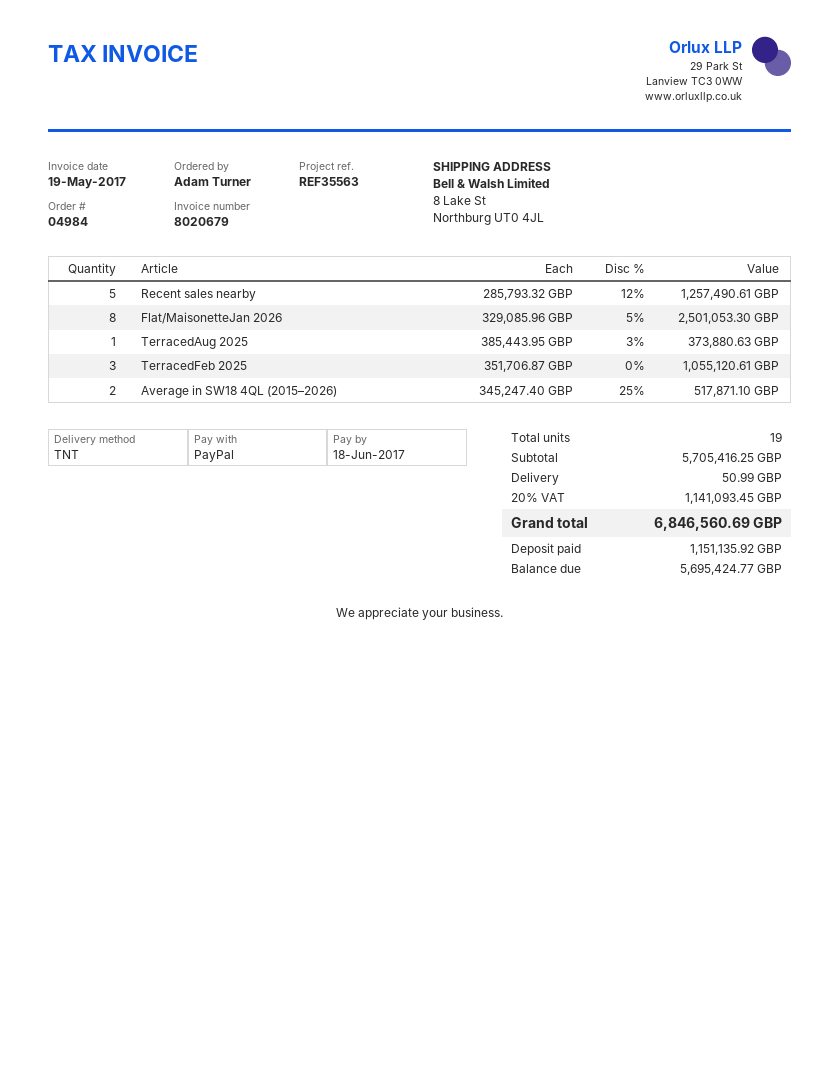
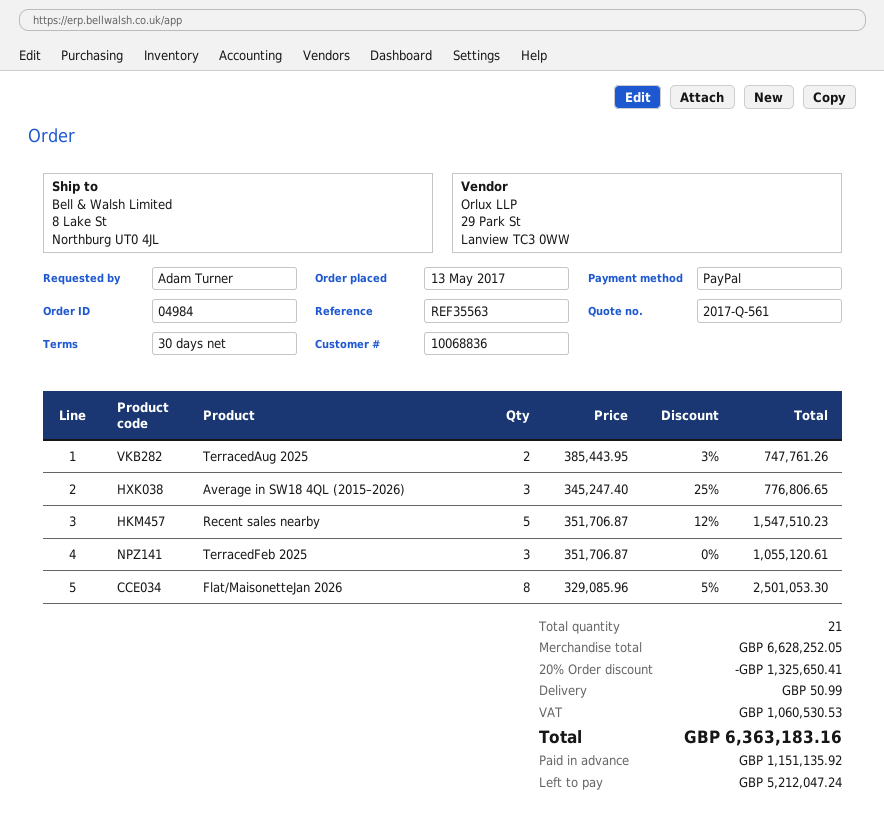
Recent sales nearby: 5 x 285793.32 - 12% = 1257490.61 -> 5 x 351706.87 - 12% = 1547510.23
TerracedAug 2025: 1 x 385443.95 - 3% = 373880.63 -> 2 x 385443.95 - 3% = 747761.26
Average in SW18 4QL (2015–2026): 2 x 345247.40 - 25% = 517871.10 -> 3 x 345247.40 - 25% = 776806.65
total quantity: 19 -> 21
subtotal: 5705416.25 -> 6628252.05
discount: none -> 20% = 1325650.41
tax: 1141093.45 -> 1060530.53
total: 6846560.69 -> 6363183.16
balance: 5695424.77 -> 5212047.24

